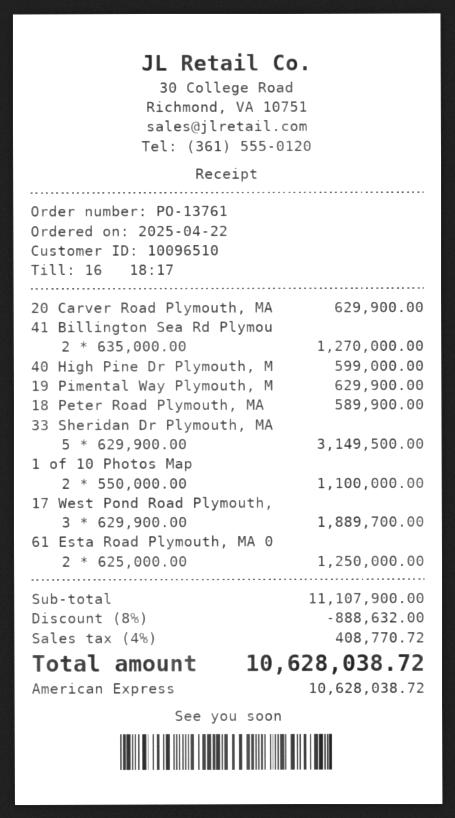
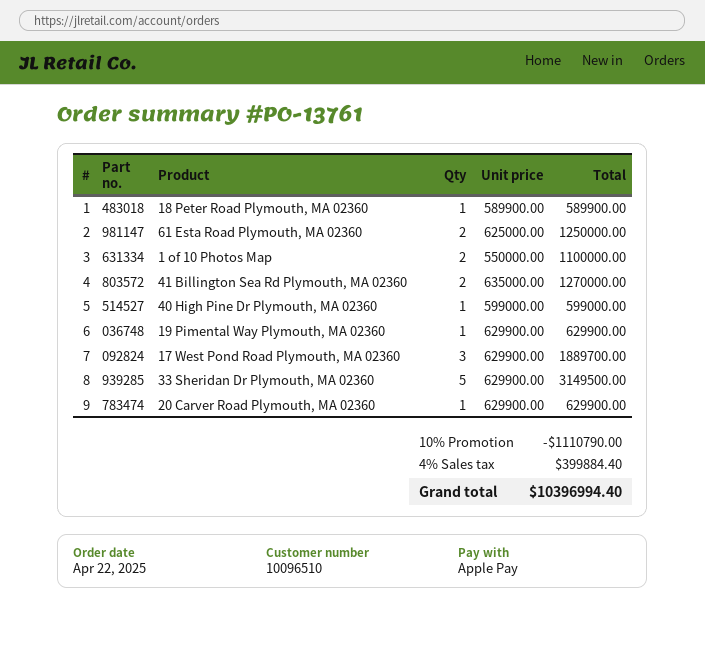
payment method: American Express -> Apple Pay
discount: 8% = 888632.00 -> 10% = 1110790.00
tax: 4% = 408770.72 -> 4% = 399884.40
total: 10628038.72 -> 10396994.40

